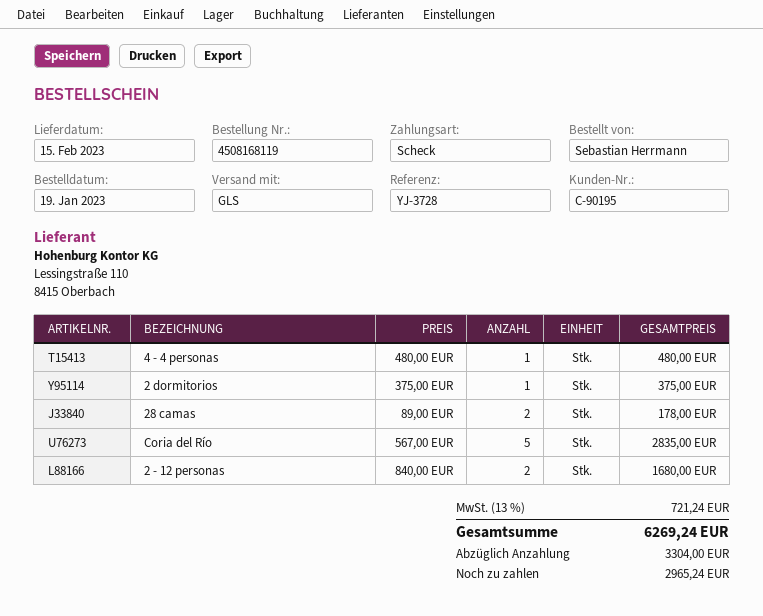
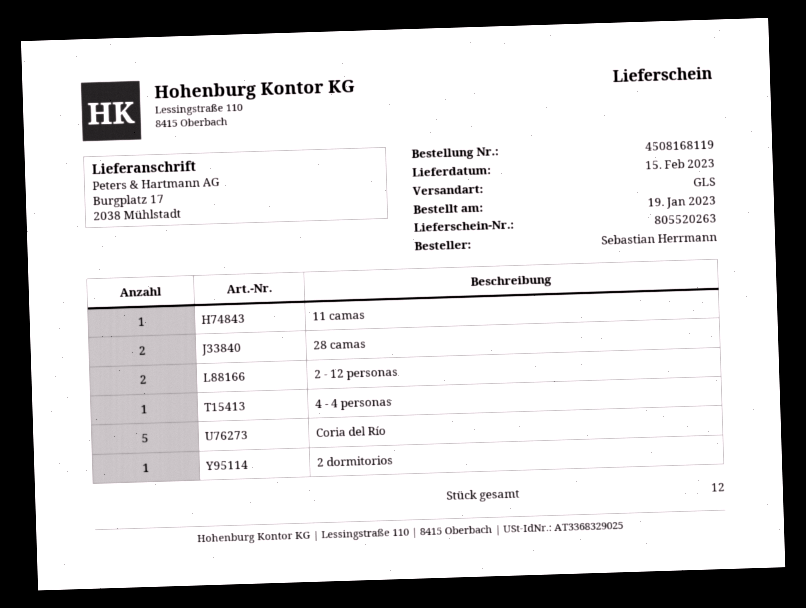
11 camas: none -> 1

